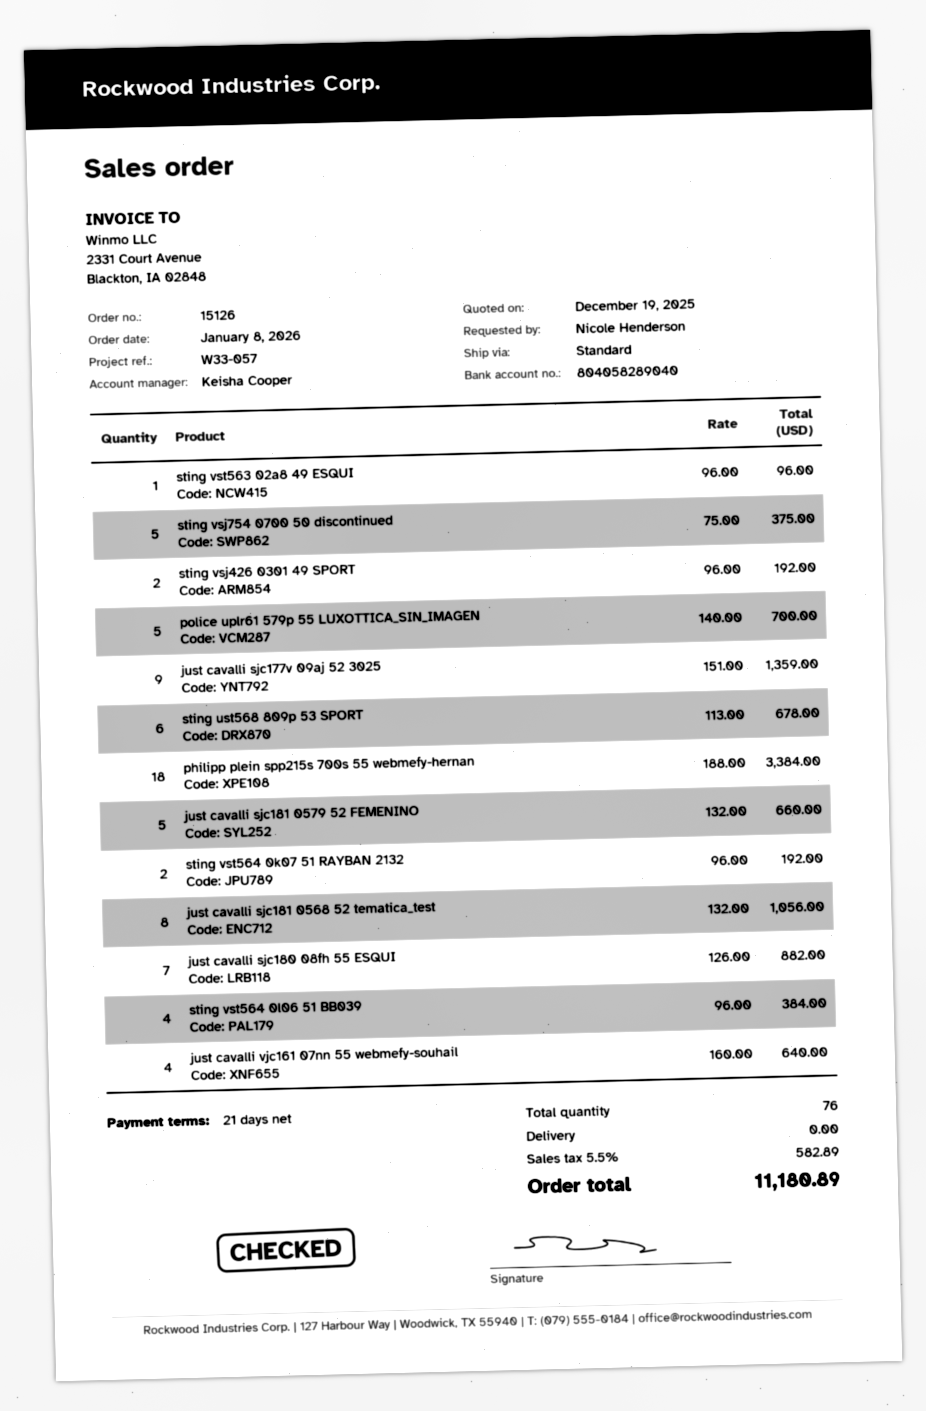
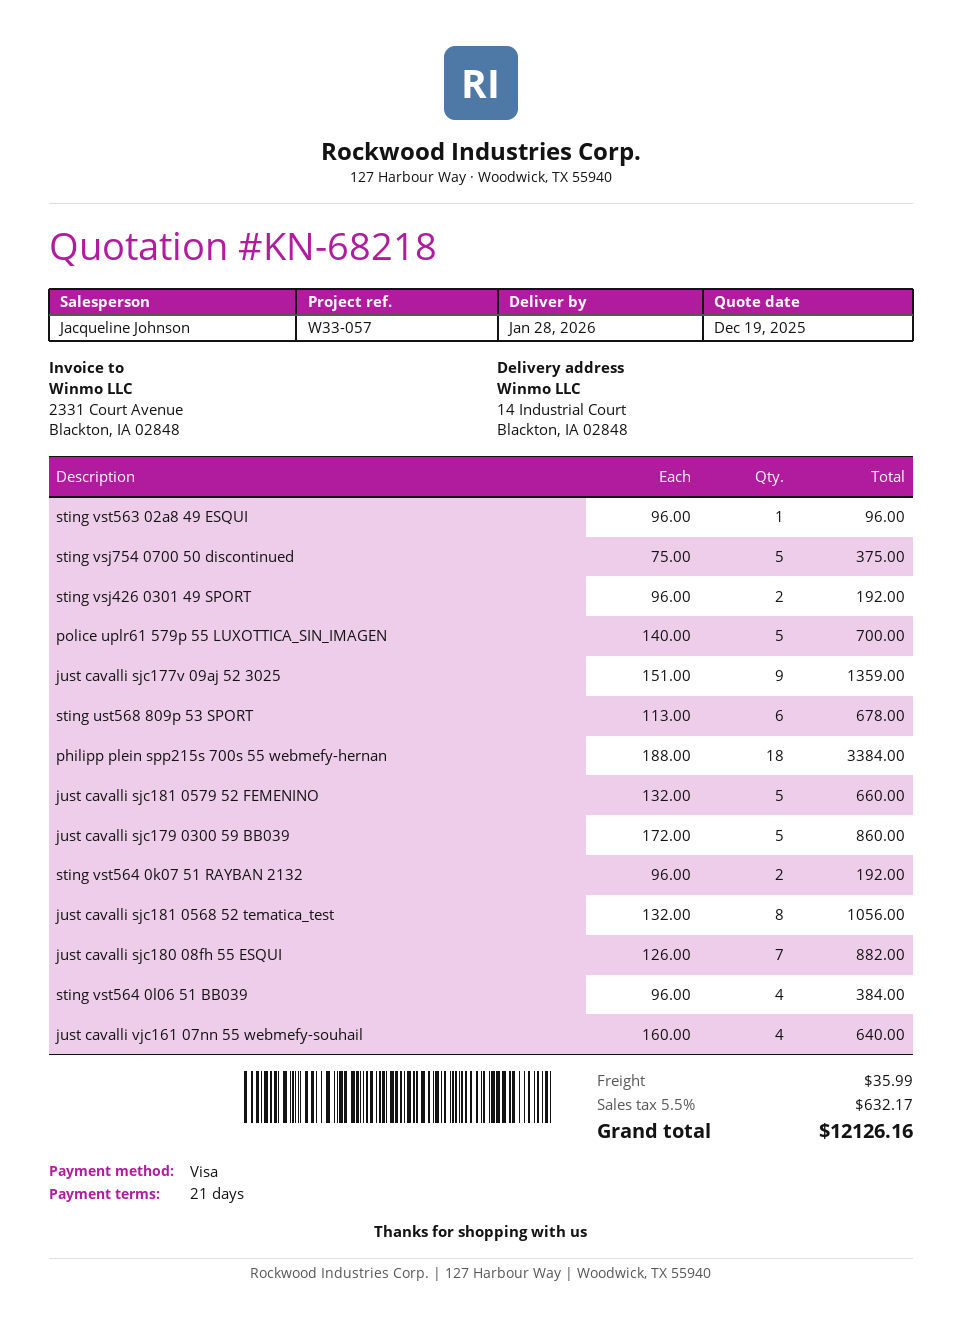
sales rep: Keisha Cooper -> Jacqueline Johnson
just cavalli sjc179 0300 59 BB039: none -> 5 x 172.00 = 860.00
shipping: 0.00 -> 35.99
tax: 5.5% = 582.89 -> 5.5% = 632.17
total: 11180.89 -> 12126.16

